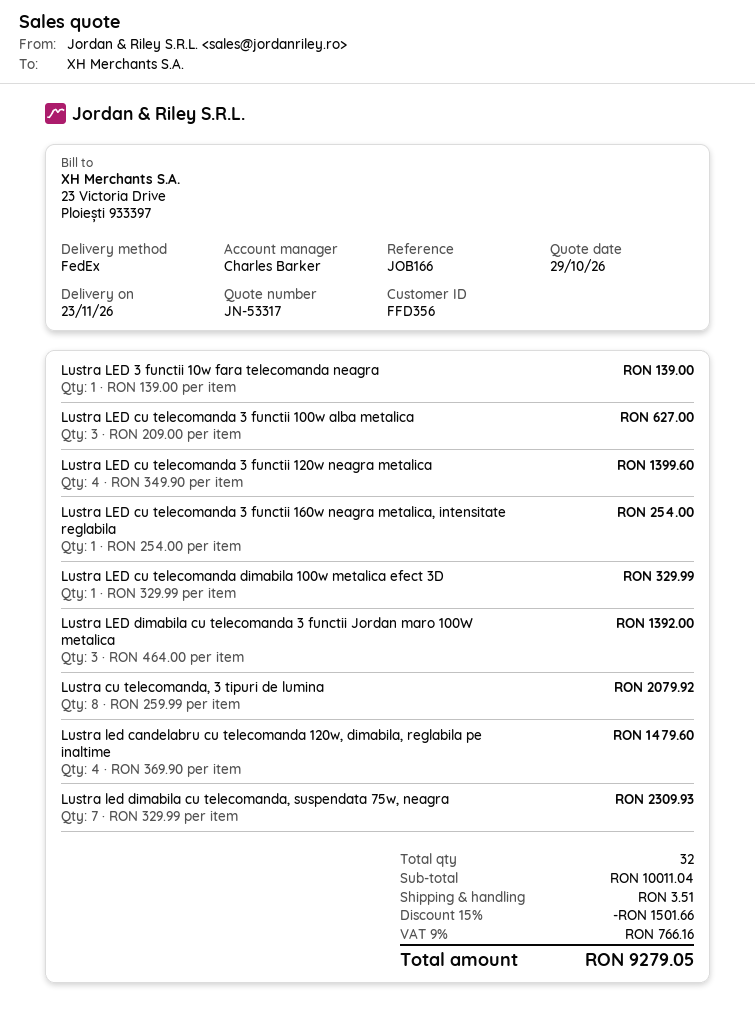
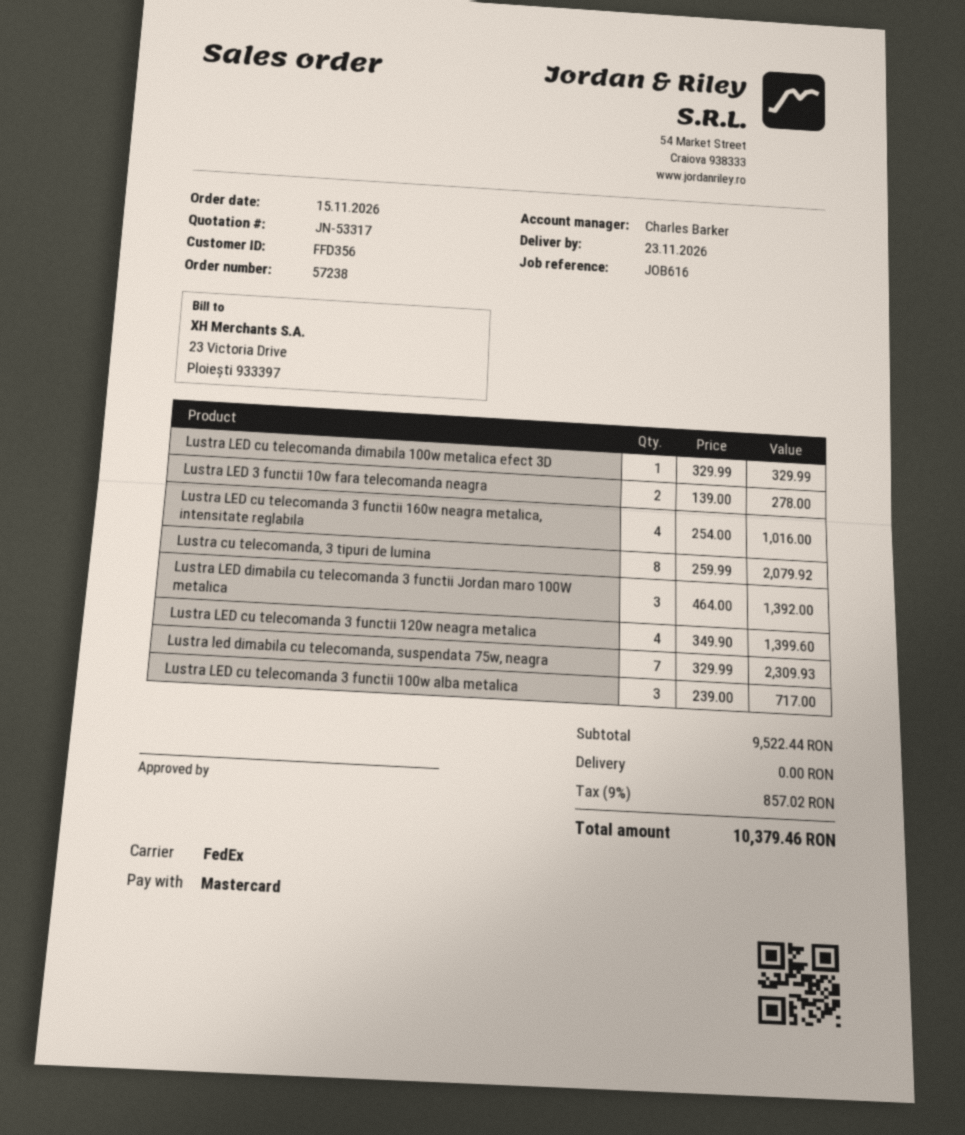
reference: JOB166 -> JOB616
Lustra LED 3 functii 10w fara telecomanda neagra: 1 x 139.00 = 139.00 -> 2 x 139.00 = 278.00
Lustra LED cu telecomanda 3 functii 100w alba metalica: 3 x 209.00 = 627.00 -> 3 x 239.00 = 717.00
Lustra LED cu telecomanda 3 functii 160w neagra metalica, intensitate reglabila: 1 x 254.00 = 254.00 -> 4 x 254.00 = 1016.00
Lustra led candelabru cu telecomanda 120w, dimabila, reglabila pe inaltime: 4 x 369.90 = 1479.60 -> none
subtotal: 10011.04 -> 9522.44
discount: 15% = 1501.66 -> none
shipping: 3.51 -> 0.00
tax: 9% = 766.16 -> 9% = 857.02
total: 9279.05 -> 10379.46

